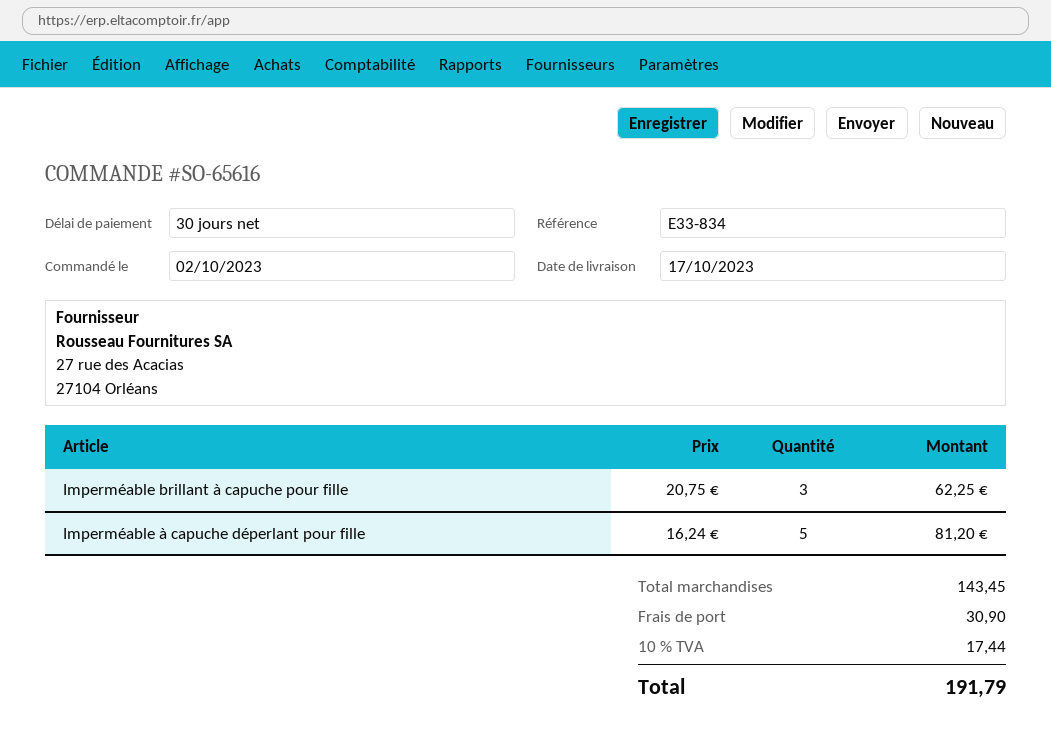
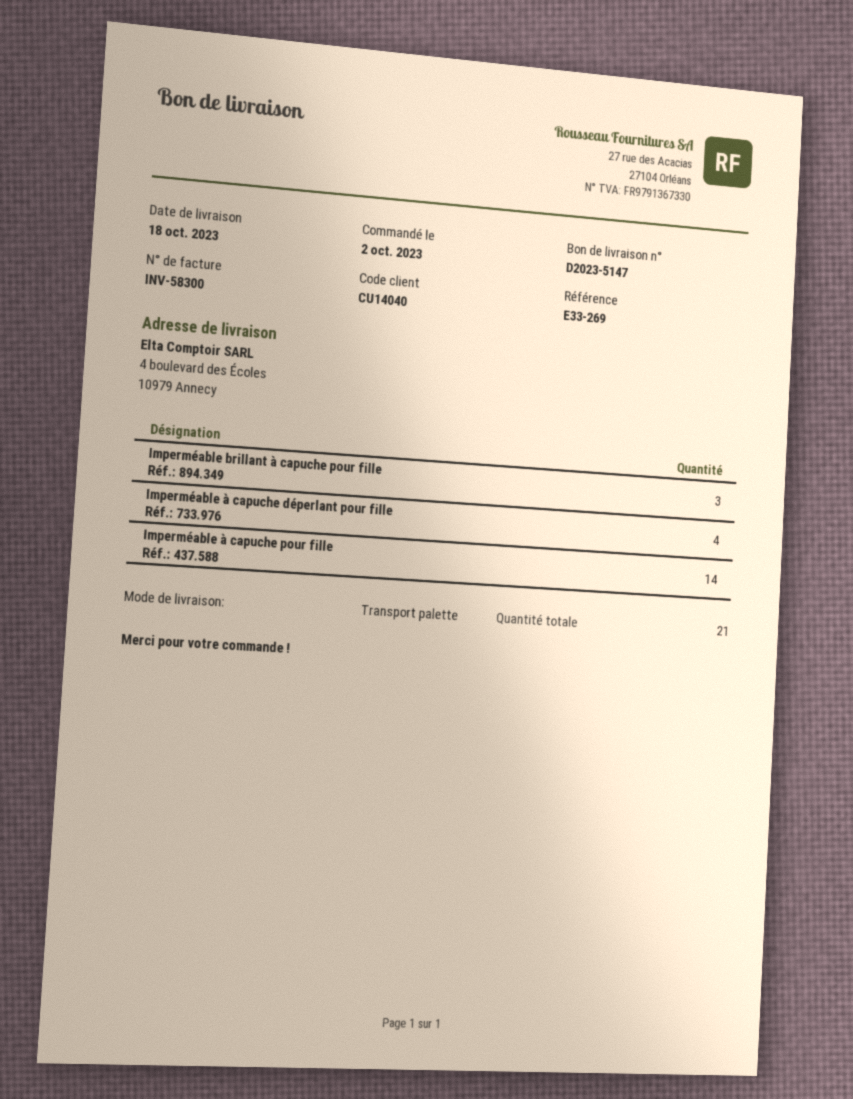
delivery date: 2023-10-17 -> 2023-10-18
reference: E33-834 -> E33-269
Imperméable à capuche déperlant pour fille: 5 -> 4
Imperméable à capuche pour fille: none -> 14

